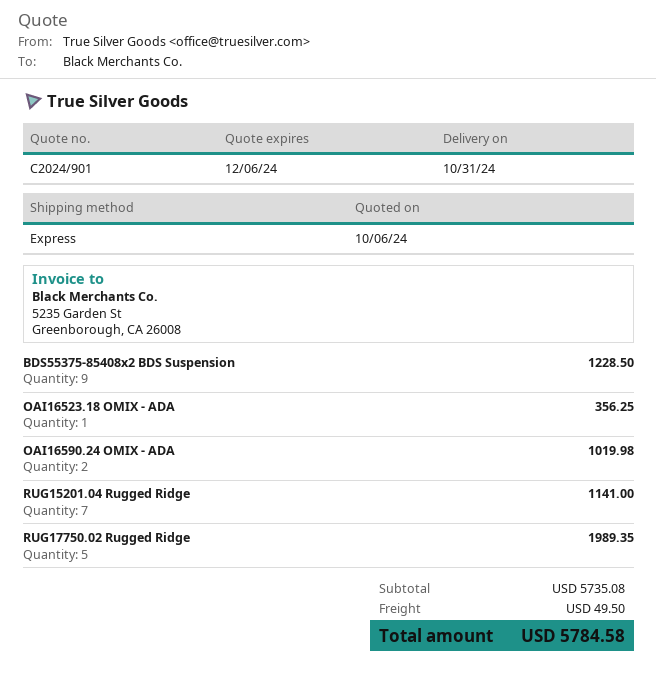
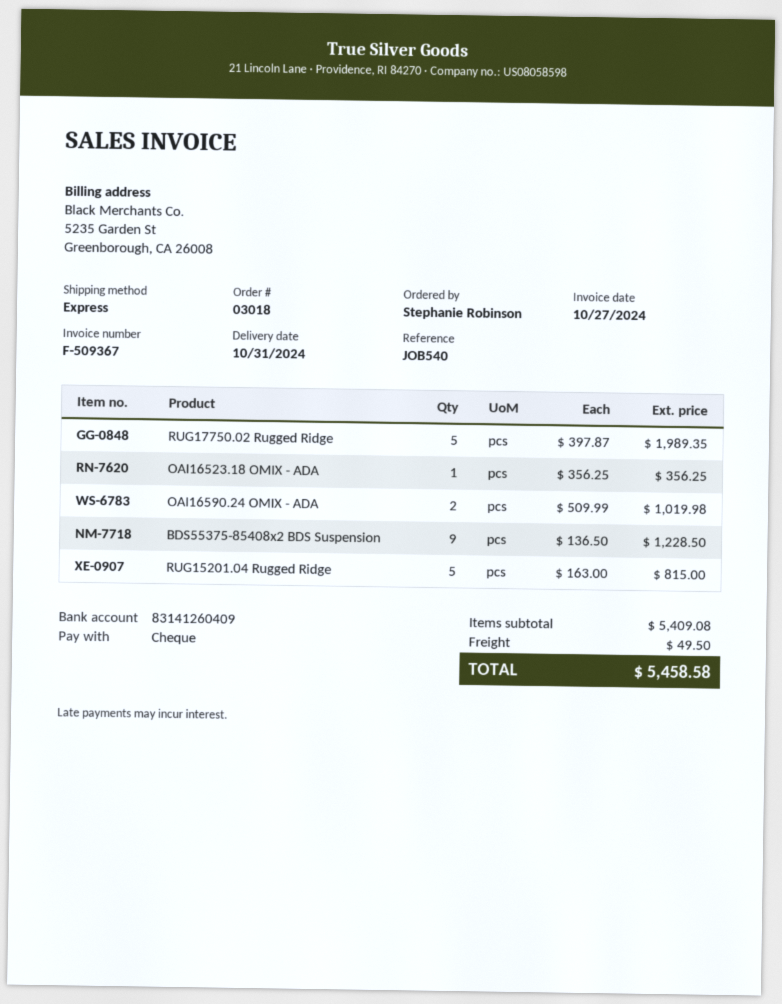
RUG15201.04 Rugged Ridge: 7 for 1141.00 -> 5 for 815.00
subtotal: 5735.08 -> 5409.08
total: 5784.58 -> 5458.58

